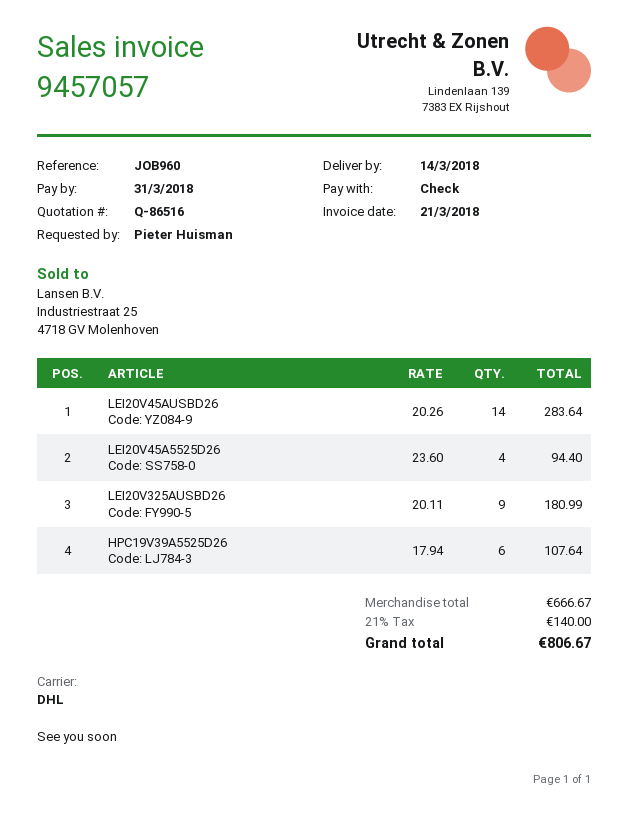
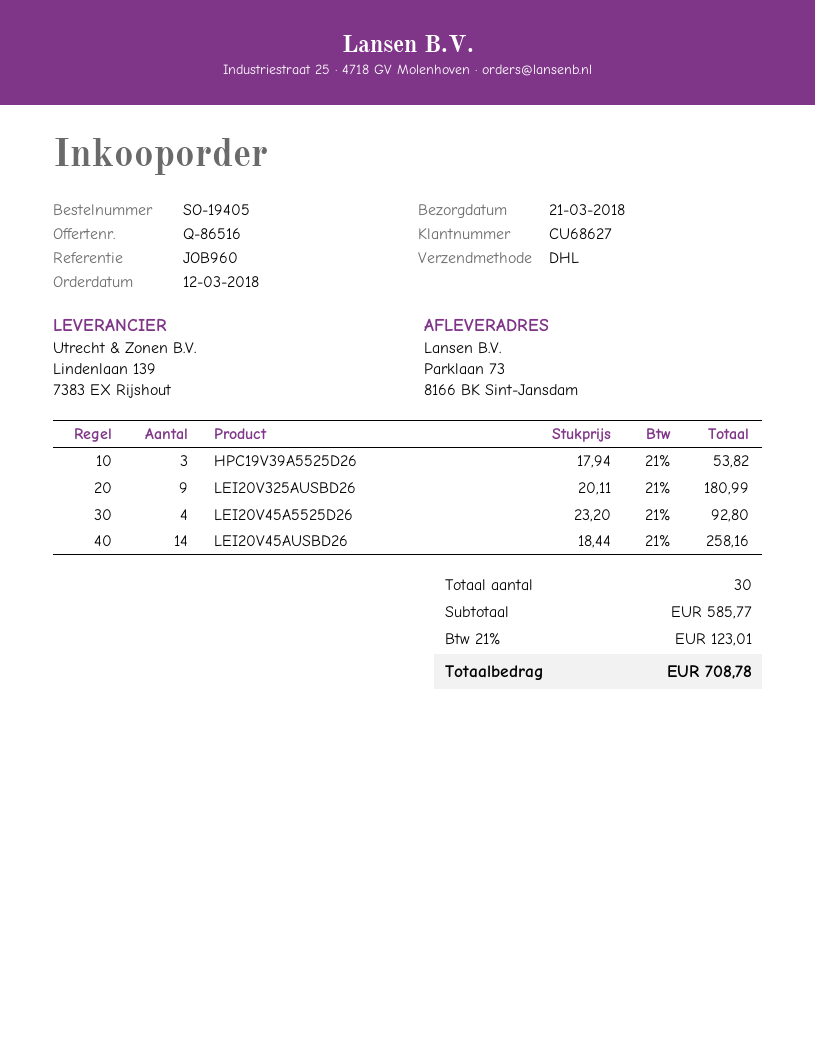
delivery date: 2018-03-14 -> 2018-03-21
LEI20V45AUSBD26: 14 x 20.26 = 283.64 -> 14 x 18.44 = 258.16
LEI20V45A5525D26: 4 x 23.60 = 94.40 -> 4 x 23.20 = 92.80
HPC19V39A5525D26: 6 x 17.94 = 107.64 -> 3 x 17.94 = 53.82
subtotal: 666.67 -> 585.77
tax: 21% = 140.00 -> 21% = 123.01
total: 806.67 -> 708.78

